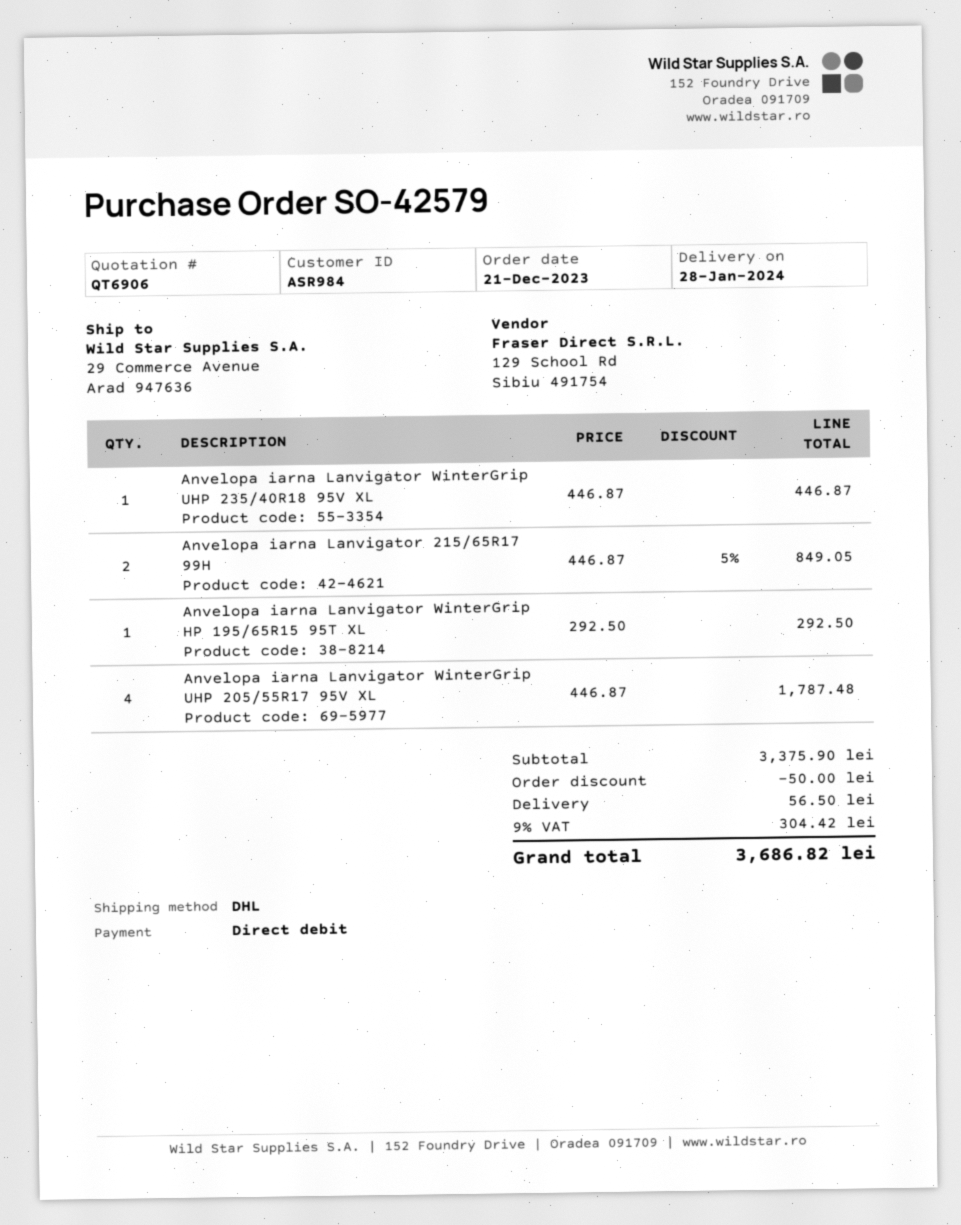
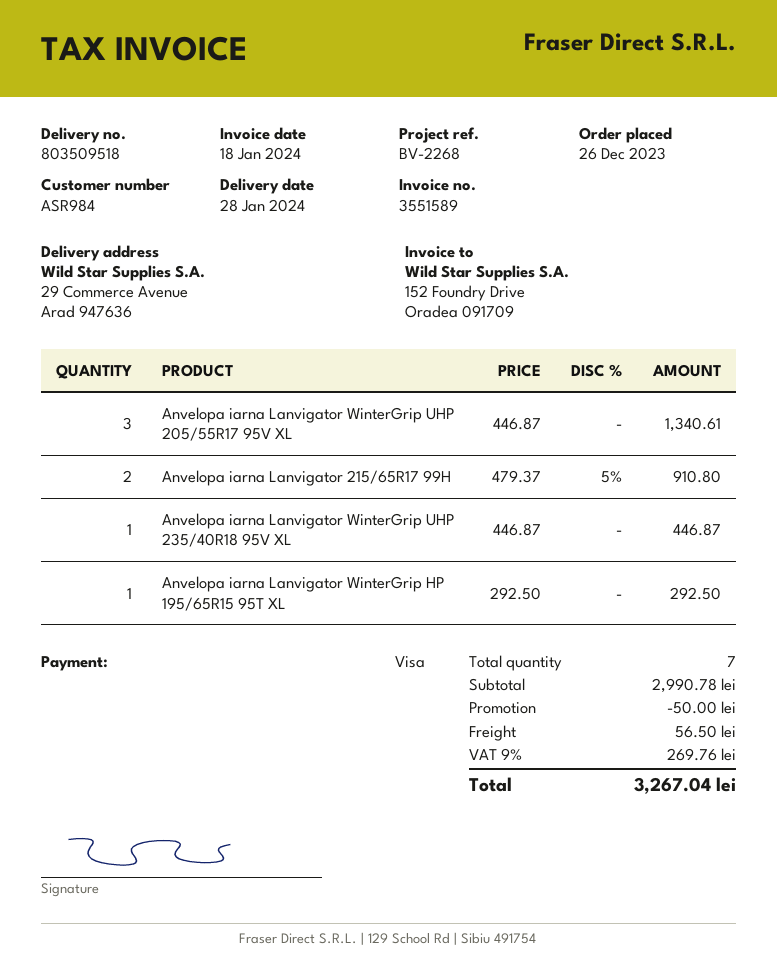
order date: 2023-12-21 -> 2023-12-26
payment method: direct debit -> Visa
Anvelopa iarna Lanvigator 215/65R17 99H: 2 x 446.87 - 5% = 849.05 -> 2 x 479.37 - 5% = 910.80
Anvelopa iarna Lanvigator WinterGrip UHP 205/55R17 95V XL: 4 x 446.87 = 1787.48 -> 3 x 446.87 = 1340.61
subtotal: 3375.90 -> 2990.78
tax: 9% = 304.42 -> 9% = 269.76
total: 3686.82 -> 3267.04

